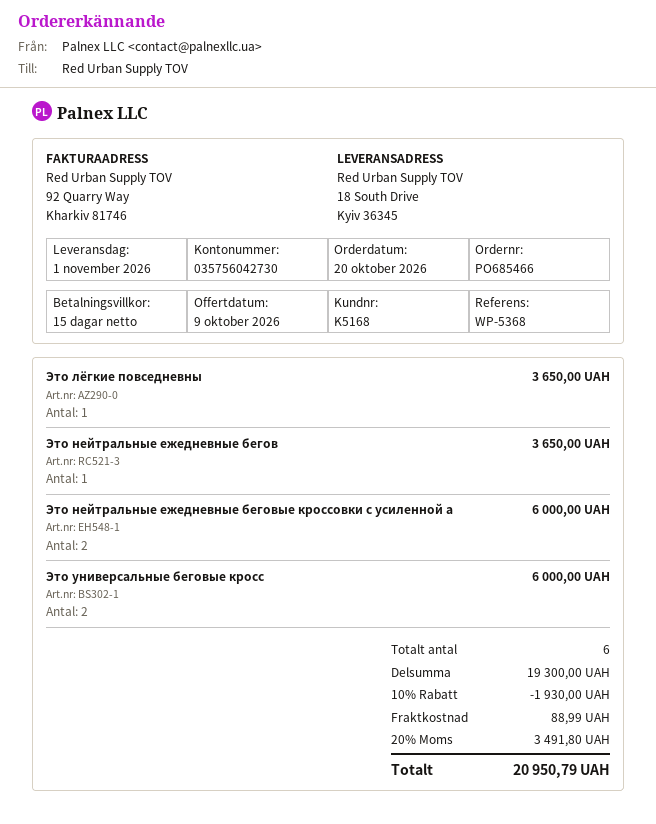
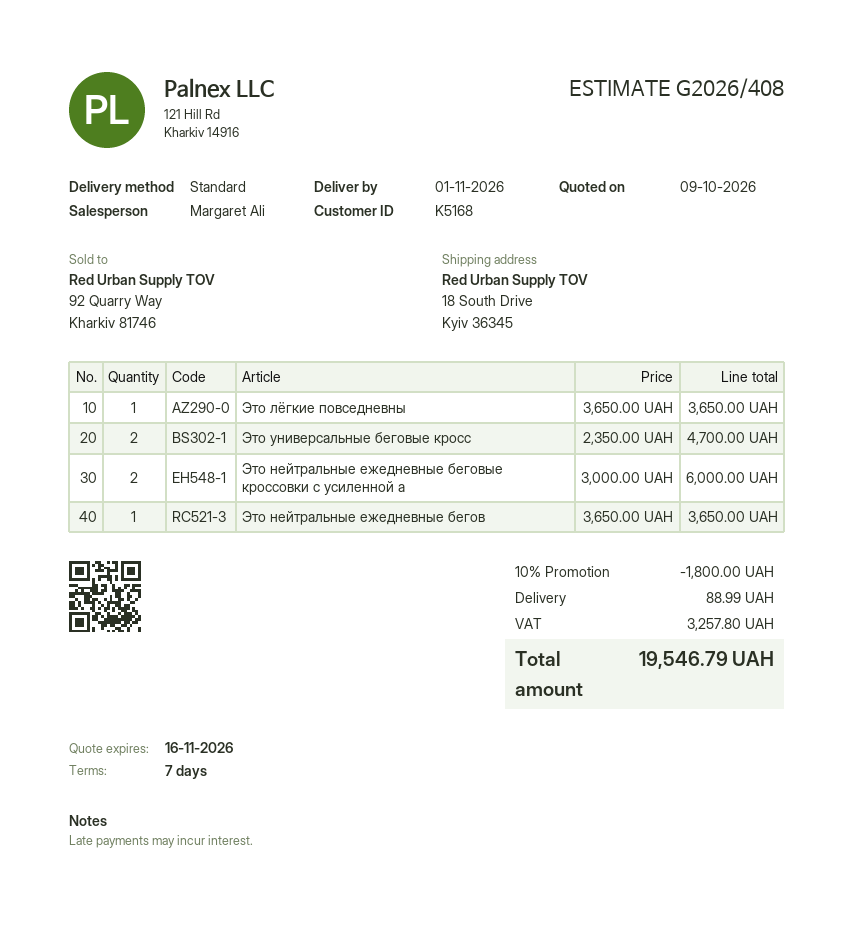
payment terms: 15 days -> 7 days
Это универсальные беговые кросс: 2 for 6000.00 -> 2 for 4700.00
discount: 10% = 1930.00 -> 10% = 1800.00
tax: 3491.80 -> 3257.80
total: 20950.79 -> 19546.79

